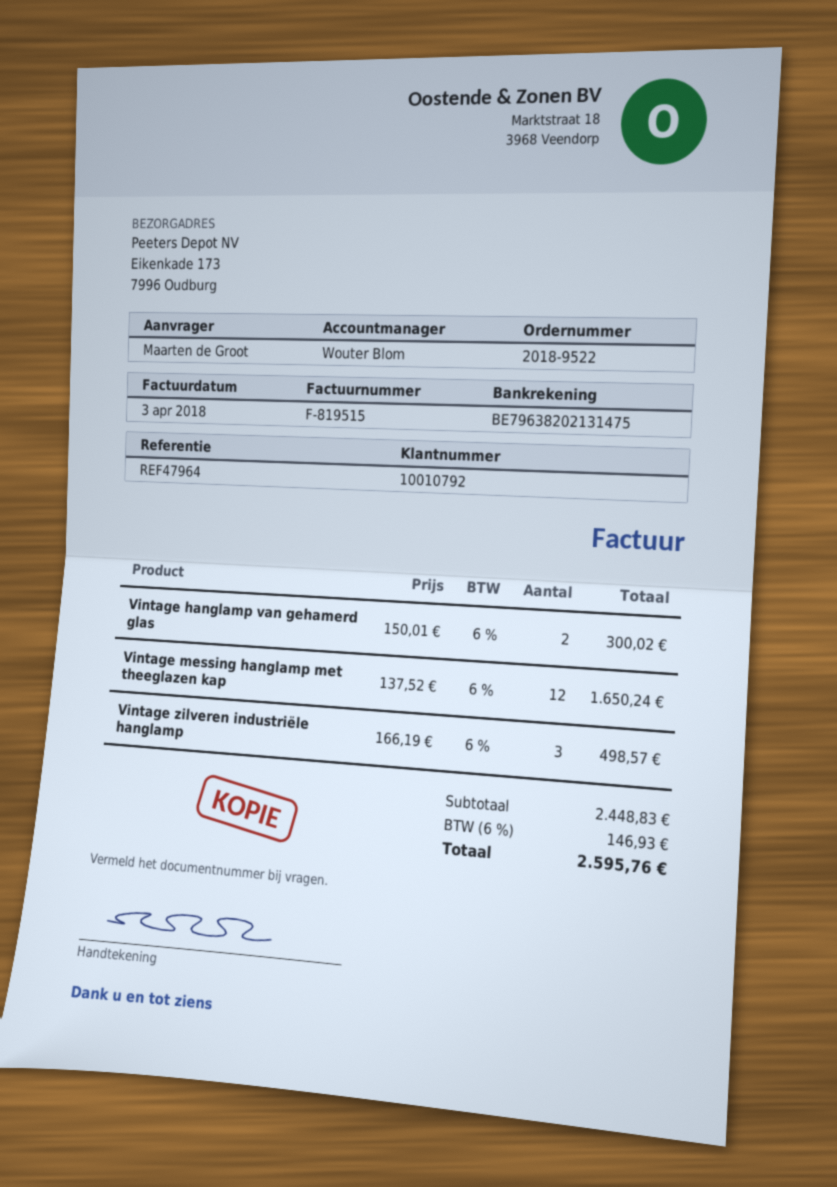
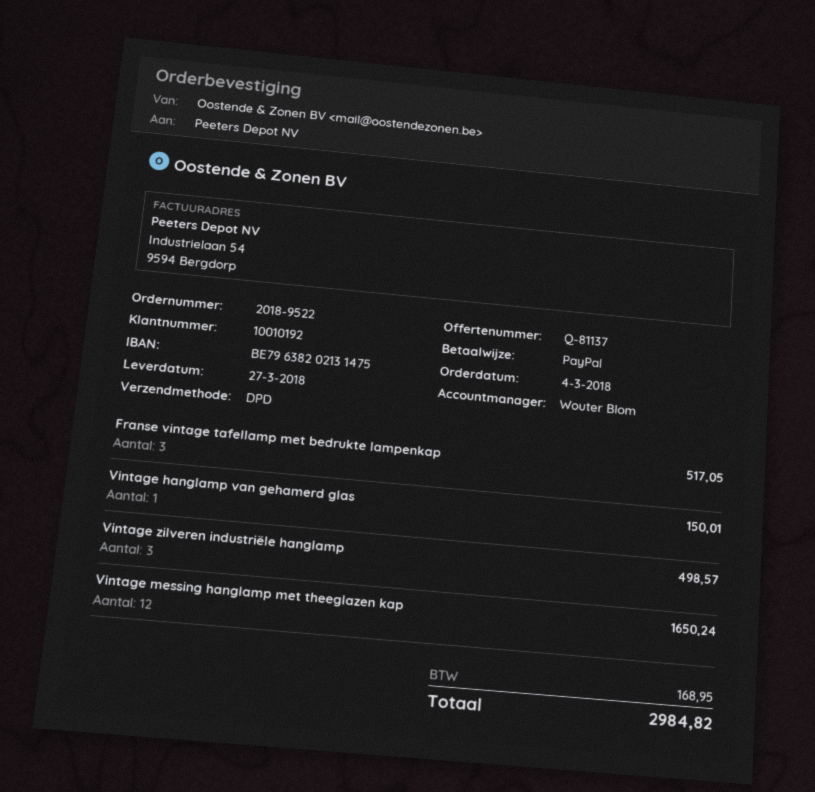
customer number: 10010792 -> 10010192
Vintage hanglamp van gehamerd glas: 2 for 300.02 -> 1 for 150.01
Franse vintage tafellamp met bedrukte lampenkap: none -> 3 for 517.05
tax: 146.93 -> 168.95
total: 2595.76 -> 2984.82

